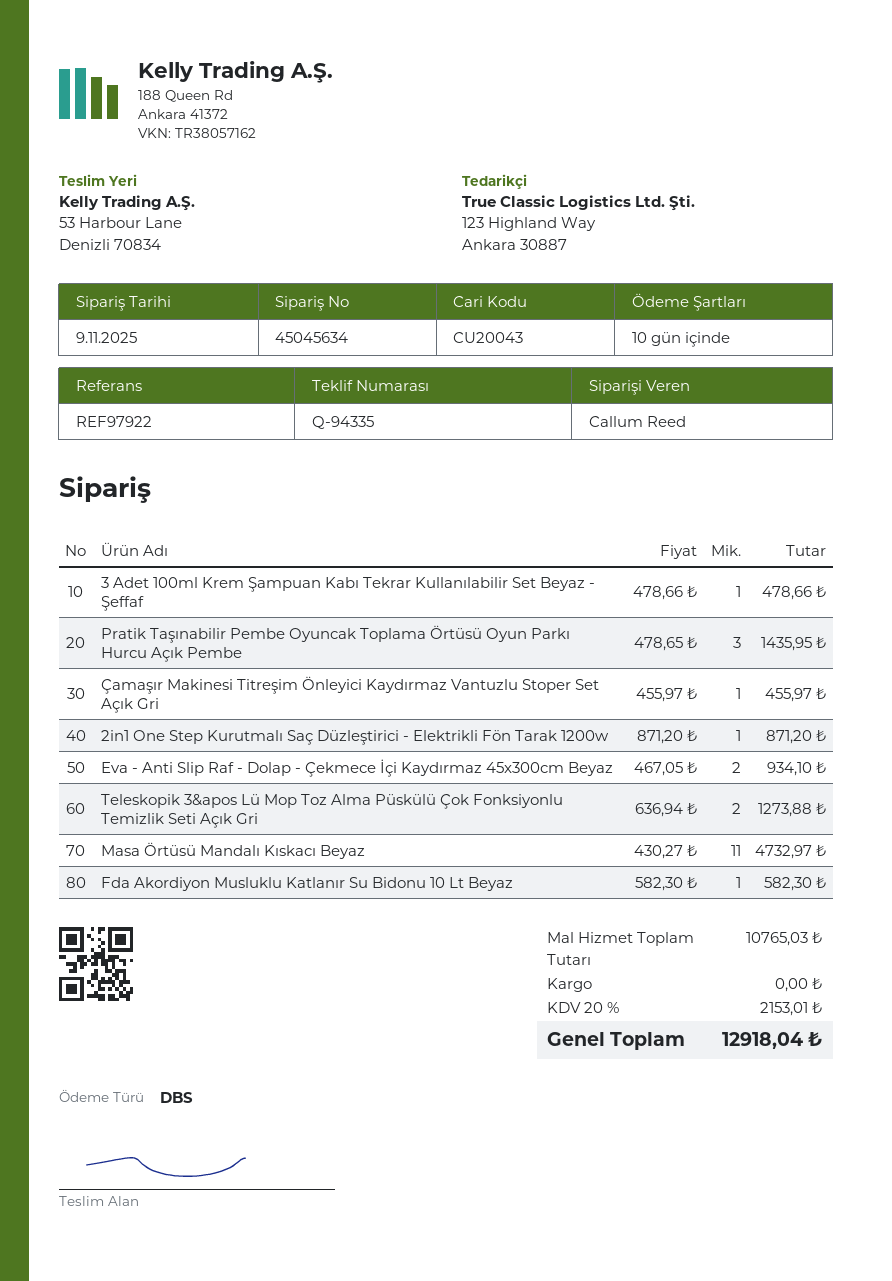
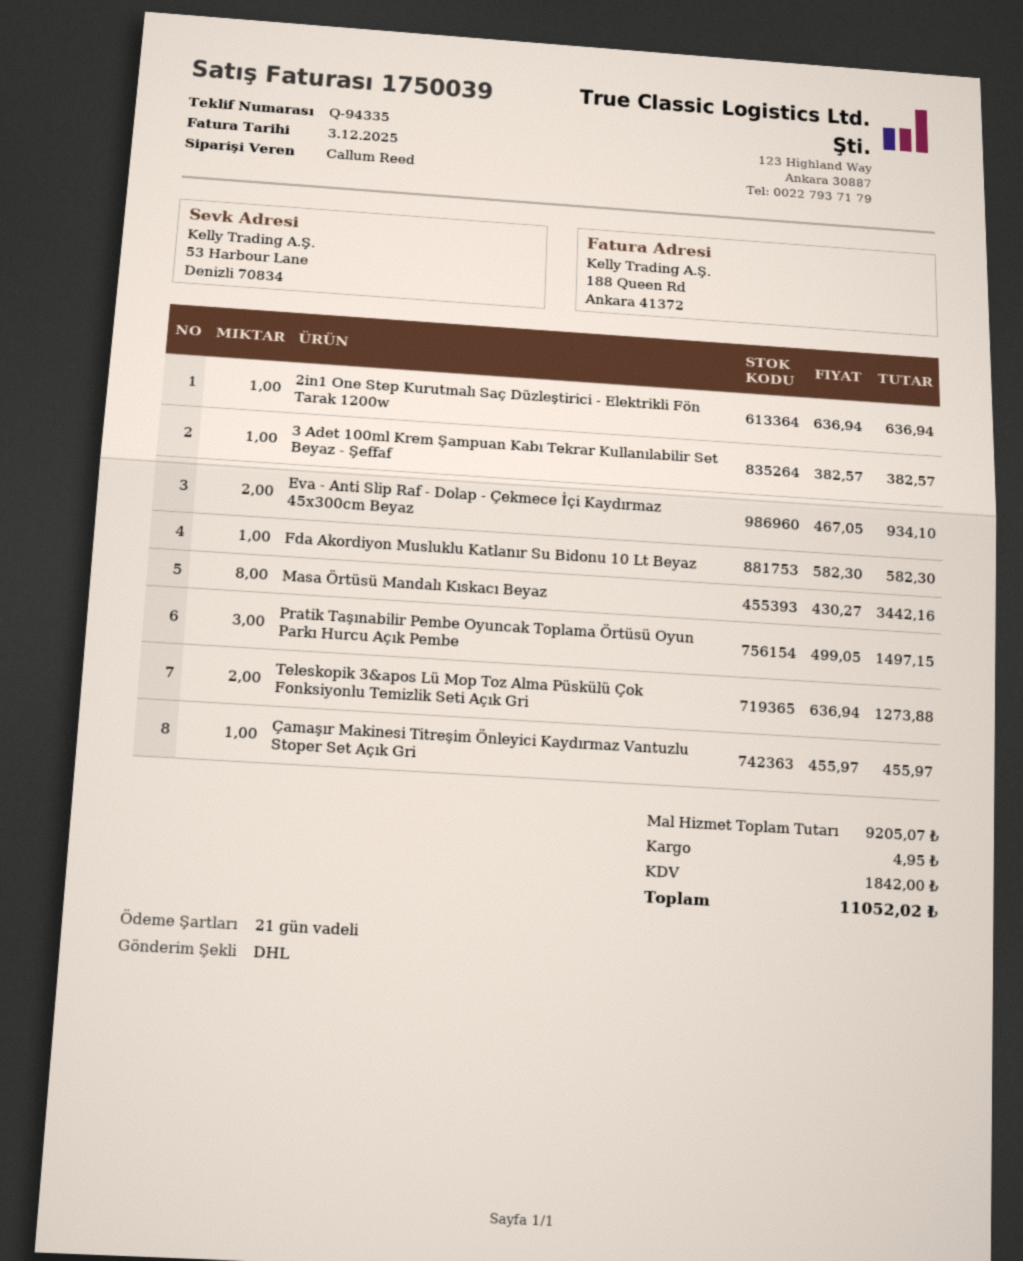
payment terms: 10 days -> 21 days
3 Adet 100ml Krem Şampuan Kabı Tekrar Kullanılabilir Set Beyaz - Şeffaf: 1 x 478.66 = 478.66 -> 1 x 382.57 = 382.57
Pratik Taşınabilir Pembe Oyuncak Toplama Örtüsü Oyun Parkı Hurcu Açık Pembe: 3 x 478.65 = 1435.95 -> 3 x 499.05 = 1497.15
2in1 One Step Kurutmalı Saç Düzleştirici - Elektrikli Fön Tarak 1200w: 1 x 871.20 = 871.20 -> 1 x 636.94 = 636.94
Masa Örtüsü Mandalı Kıskacı Beyaz: 11 x 430.27 = 4732.97 -> 8 x 430.27 = 3442.16
subtotal: 10765.03 -> 9205.07
shipping: 0.00 -> 4.95
tax: 2153.01 -> 1842.00
total: 12918.04 -> 11052.02

